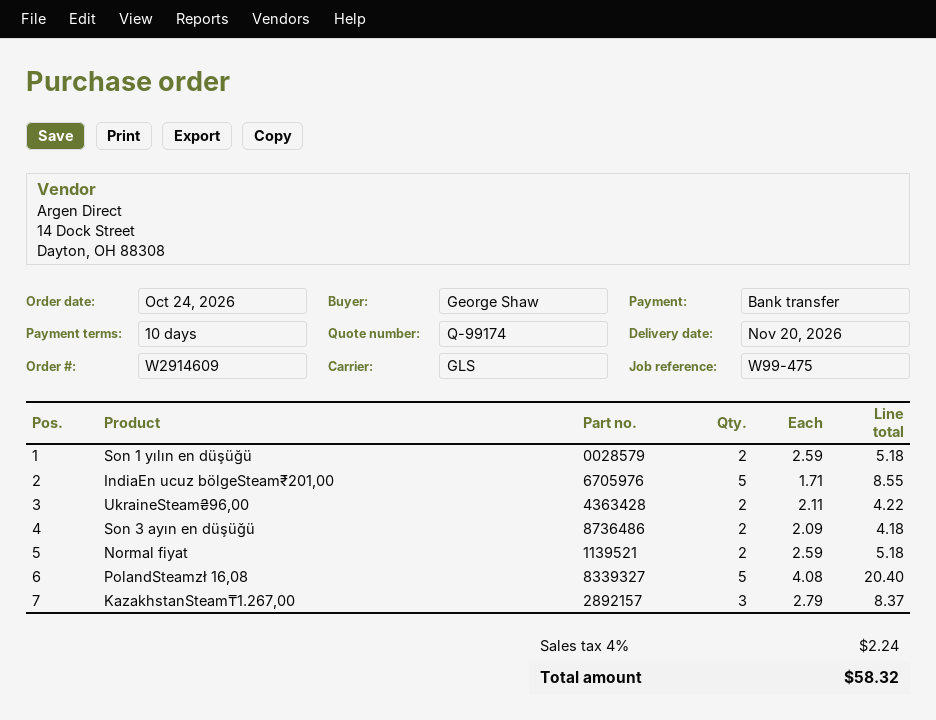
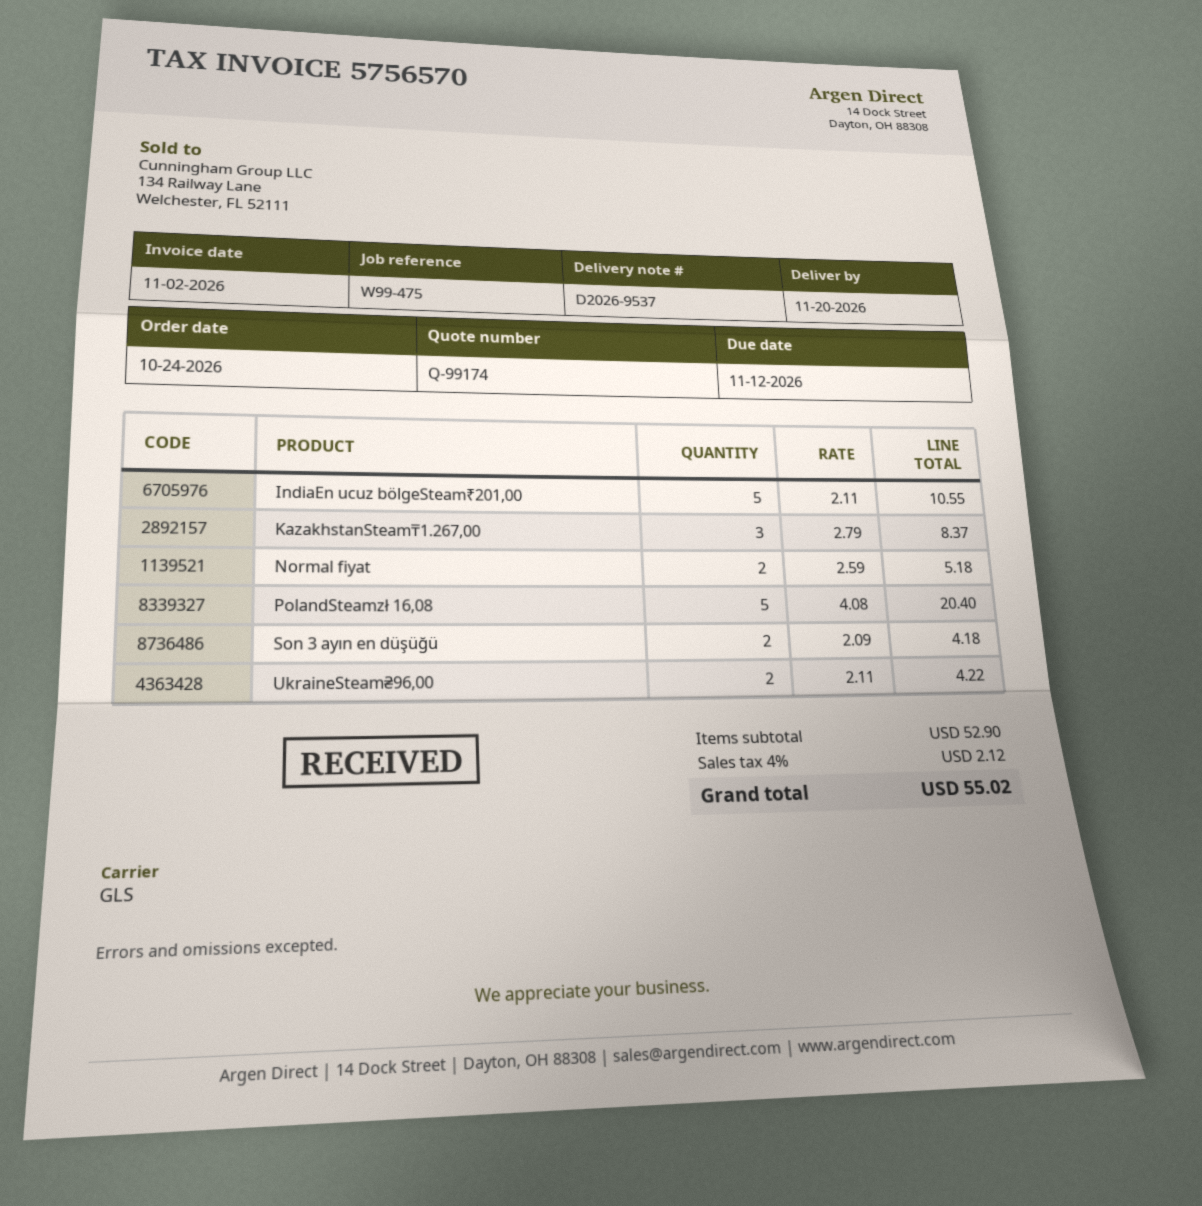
Son 1 yılın en düşüğü: 2 x 2.59 = 5.18 -> none
IndiaEn ucuz bölgeSteam₹201,00: 5 x 1.71 = 8.55 -> 5 x 2.11 = 10.55
tax: 4% = 2.24 -> 4% = 2.12
total: 58.32 -> 55.02

